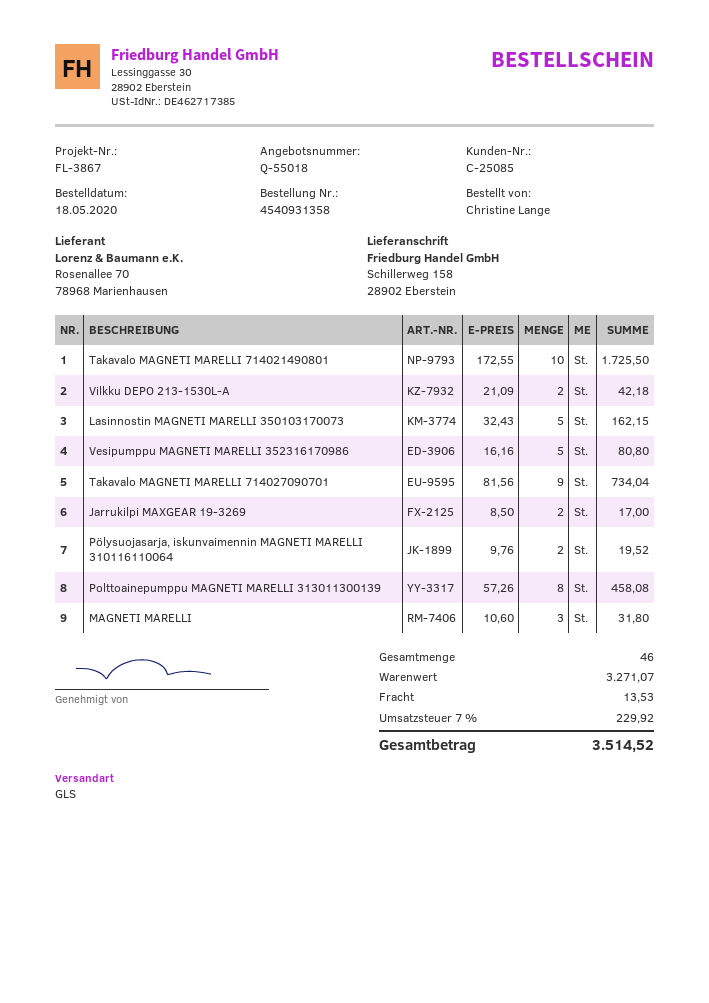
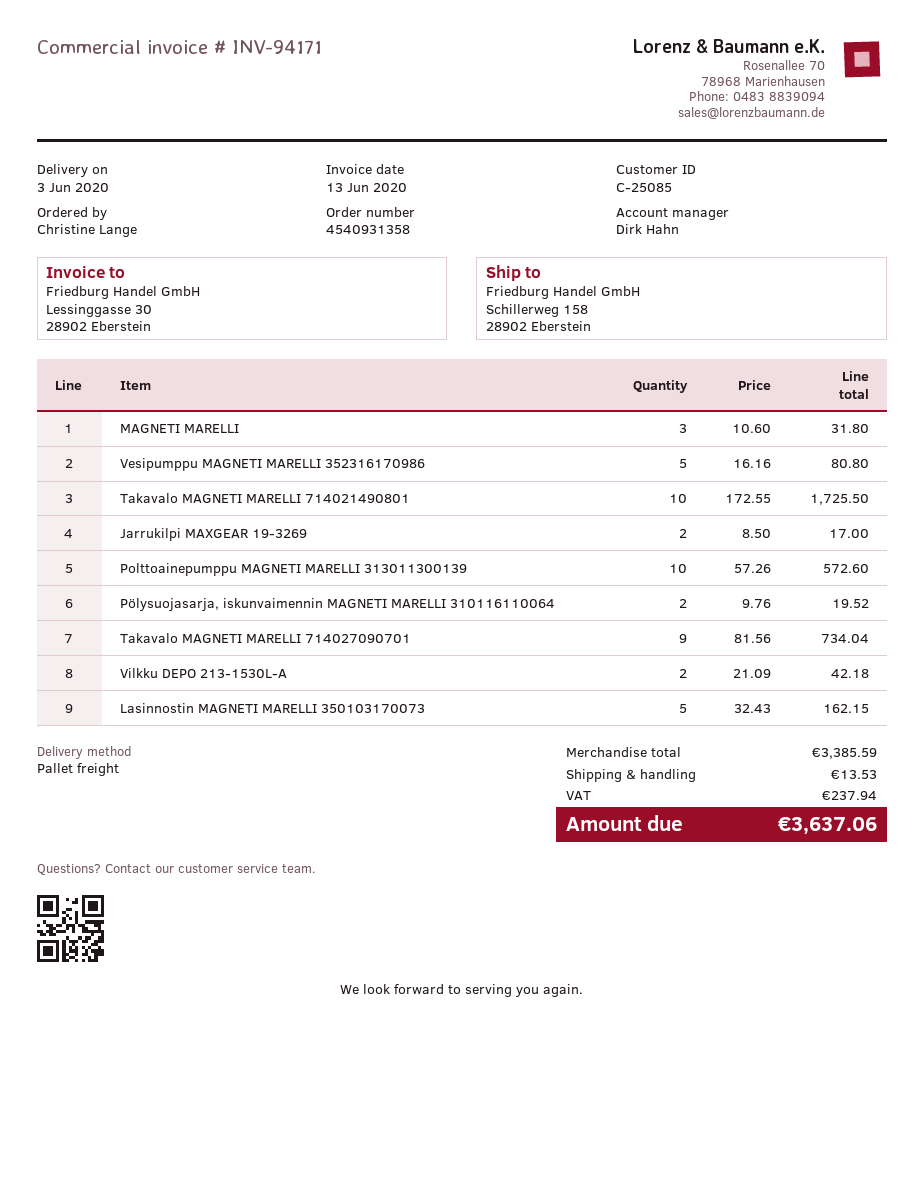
shipping method: GLS -> pallet freight
Polttoainepumppu MAGNETI MARELLI 313011300139: 8 x 57.26 = 458.08 -> 10 x 57.26 = 572.60
subtotal: 3271.07 -> 3385.59
tax: 229.92 -> 237.94
total: 3514.52 -> 3637.06

